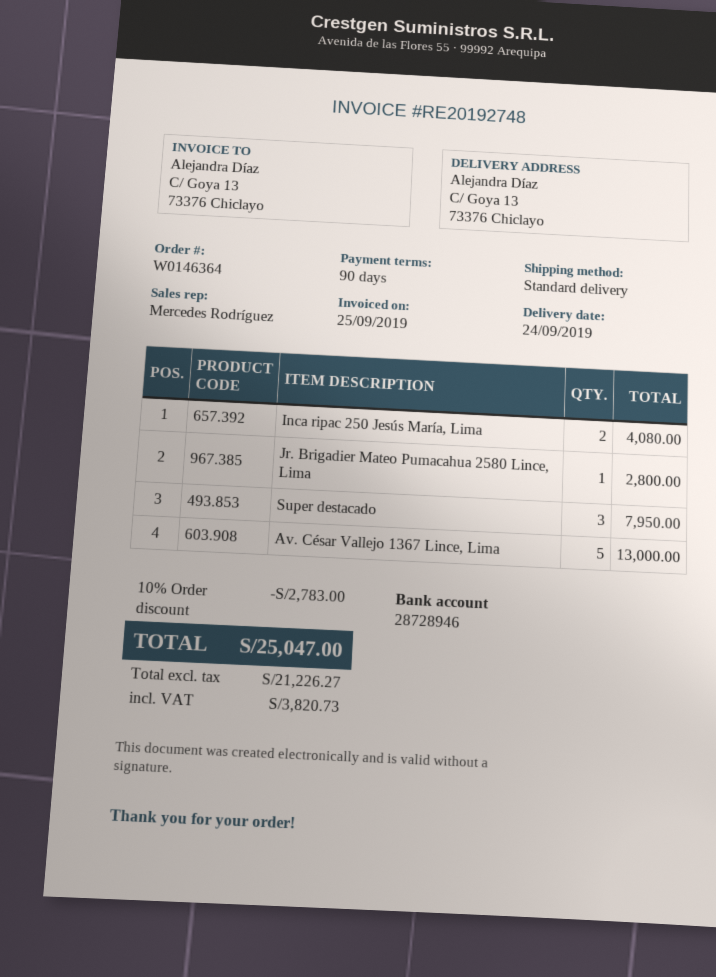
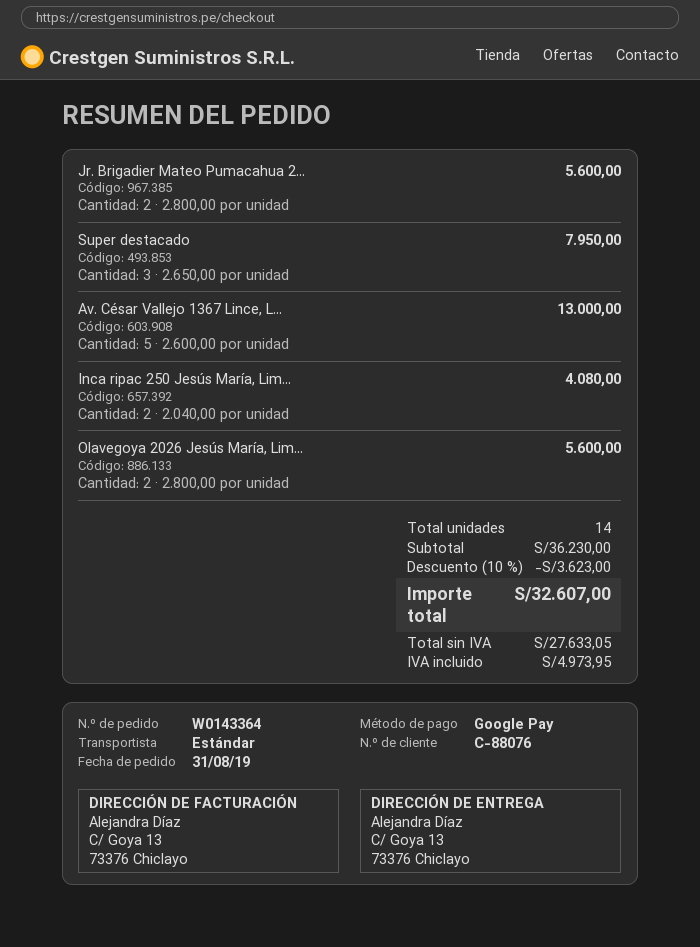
order number: W0146364 -> W0143364
Jr. Brigadier Mateo Pumacahua 2580 Lince, Lima: 1 for 2800.00 -> 2 for 5600.00
Olavegoya 2026 Jesús María, Lim...: none -> 2 for 5600.00
discount: 10% = 2783.00 -> 10% = 3623.00
net: 21226.27 -> 27633.05
tax: 3820.73 -> 4973.95
total: 25047.00 -> 32607.00

